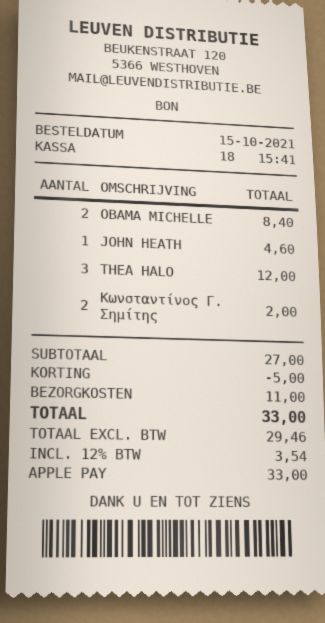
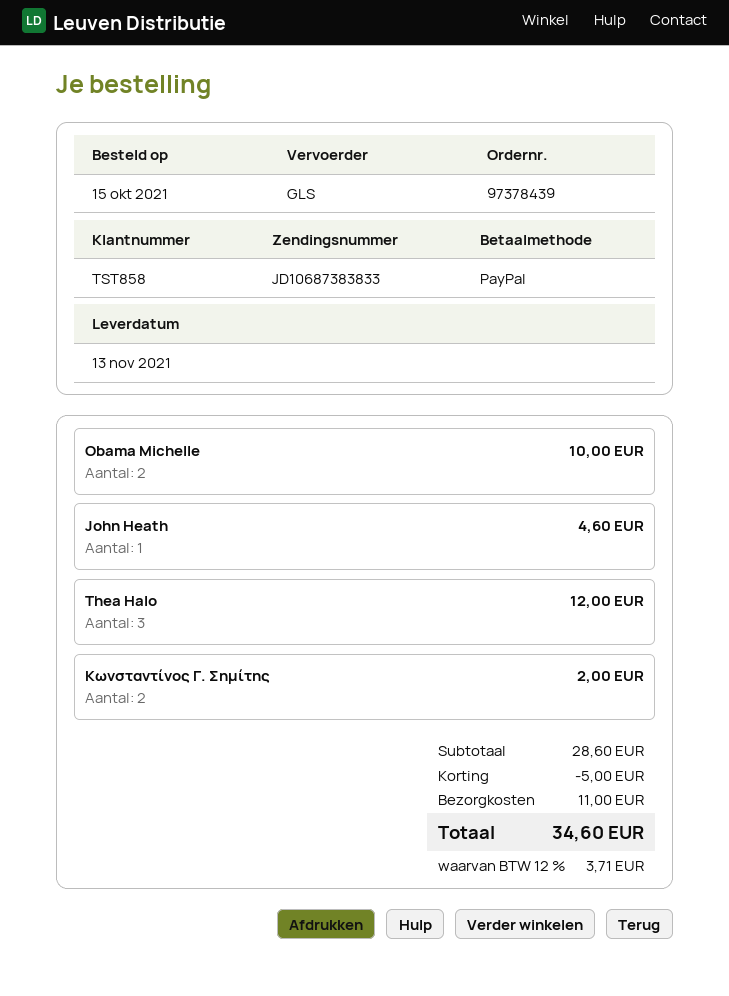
payment method: Apple Pay -> PayPal
OBAMA MICHELLE: 2 for 8.40 -> 2 for 10.00
subtotal: 27.00 -> 28.60
tax: 12% = 3.54 -> 12% = 3.71
total: 33.00 -> 34.60

